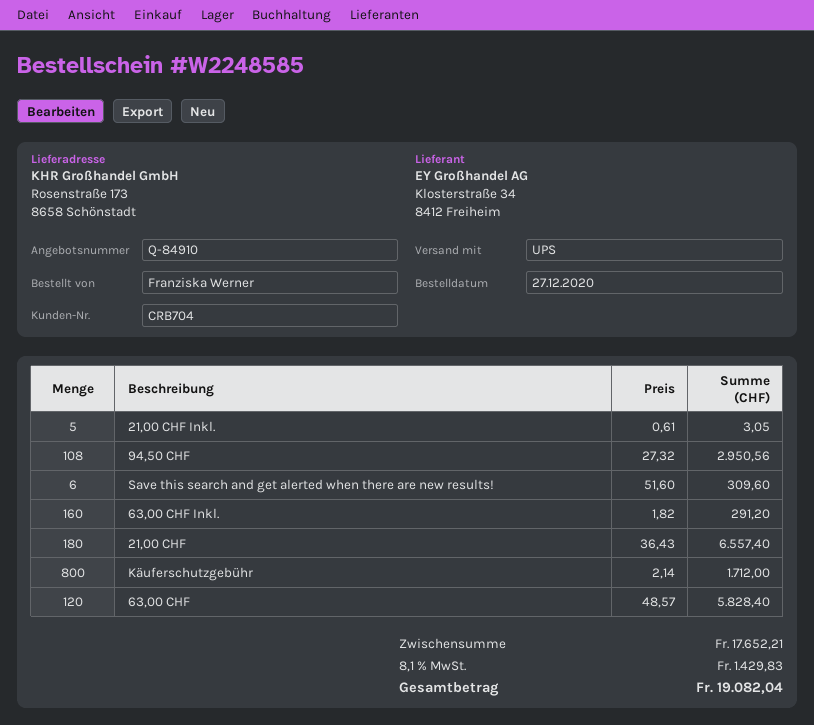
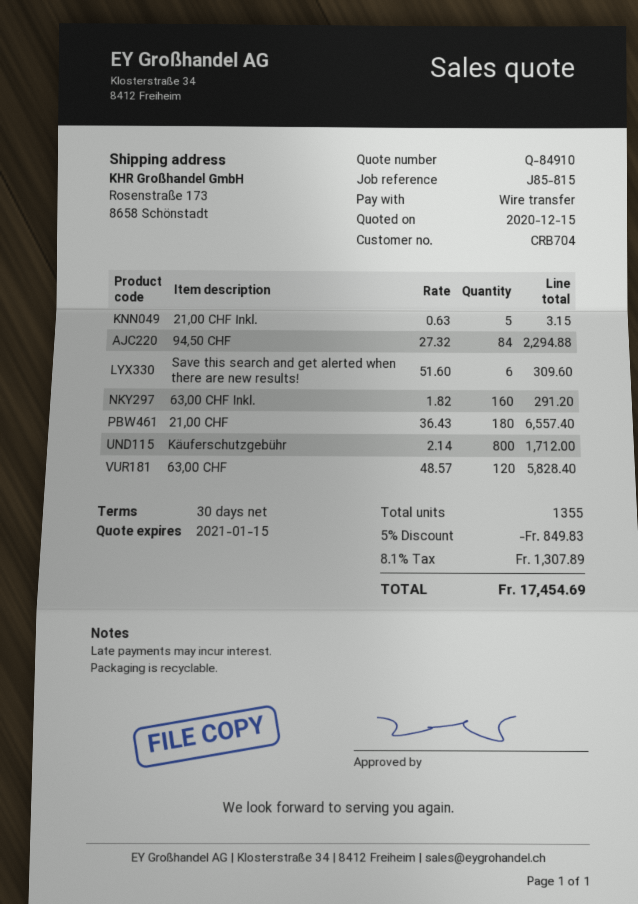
21,00 CHF Inkl.: 5 x 0.61 = 3.05 -> 5 x 0.63 = 3.15
94,50 CHF: 108 x 27.32 = 2950.56 -> 84 x 27.32 = 2294.88
discount: none -> 5% = 849.83
tax: 8.1% = 1429.83 -> 8.1% = 1307.89
total: 19082.04 -> 17454.69

